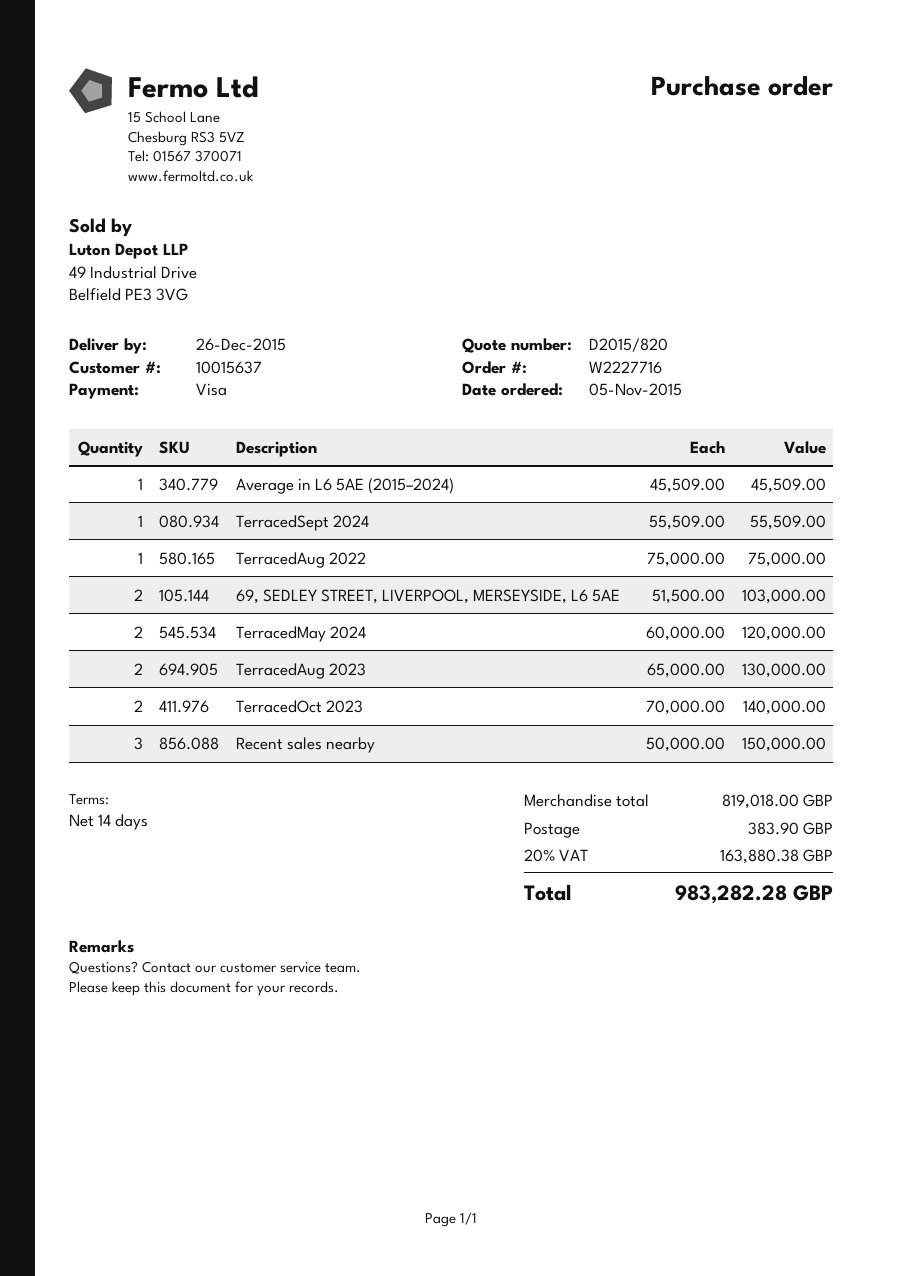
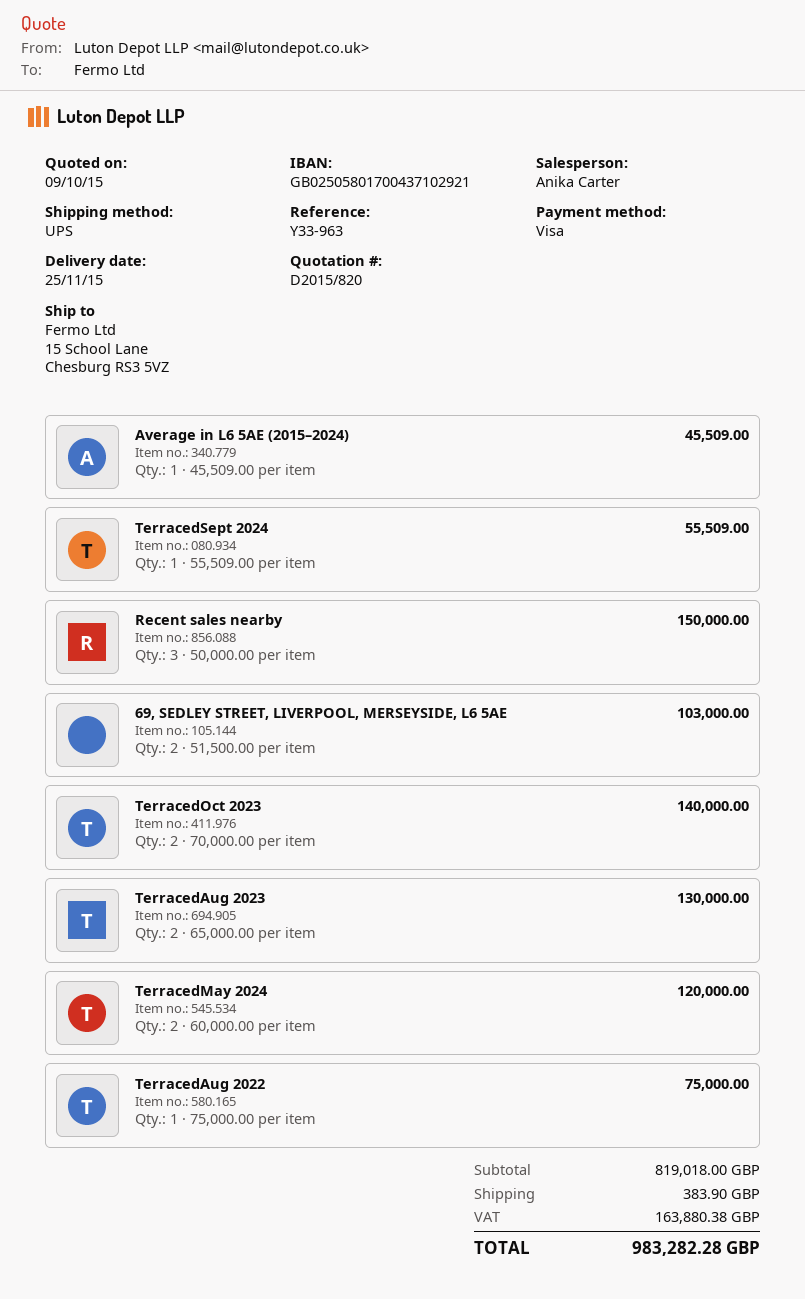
delivery date: 2015-12-26 -> 2015-11-25

